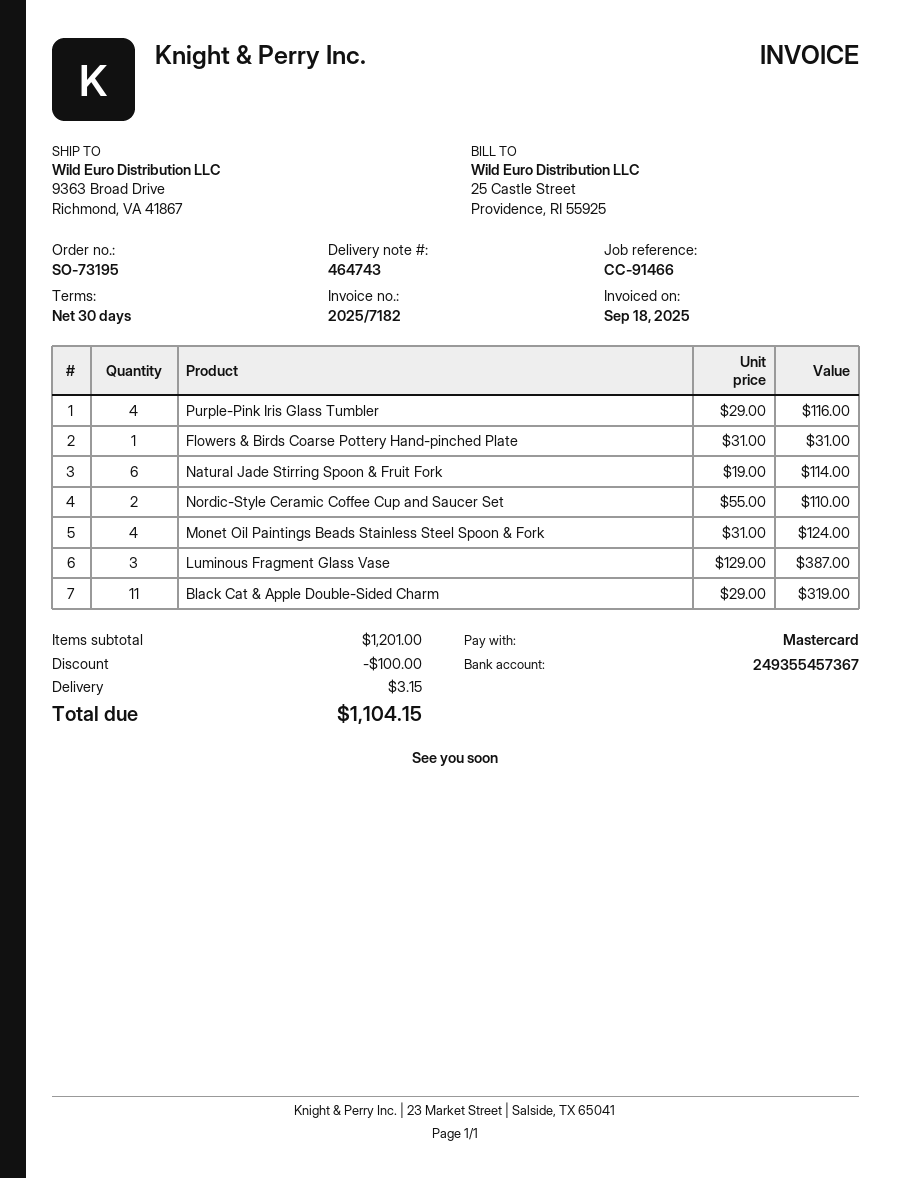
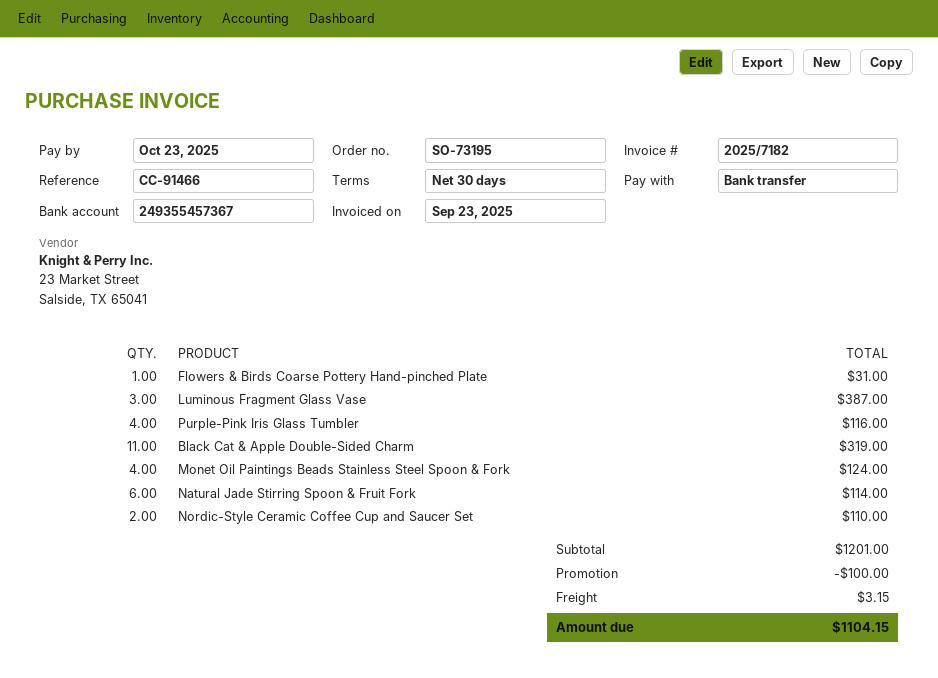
invoice date: 2025-09-18 -> 2025-09-23
payment method: Mastercard -> bank transfer

